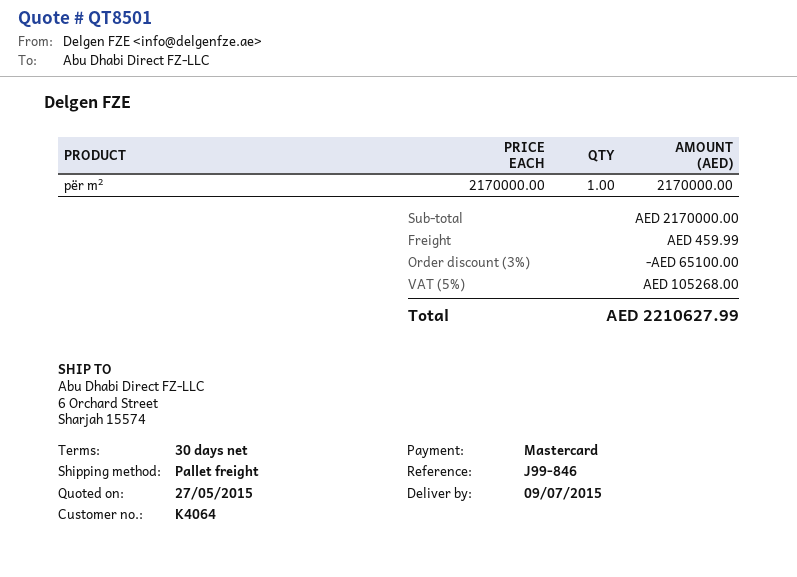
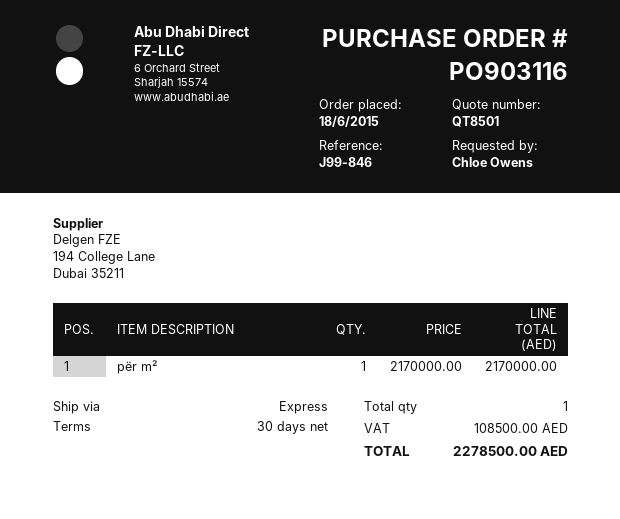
shipping method: pallet freight -> express
discount: 3% = 65100.00 -> none
shipping: 459.99 -> none
tax: 105268.00 -> 108500.00
total: 2210627.99 -> 2278500.00

